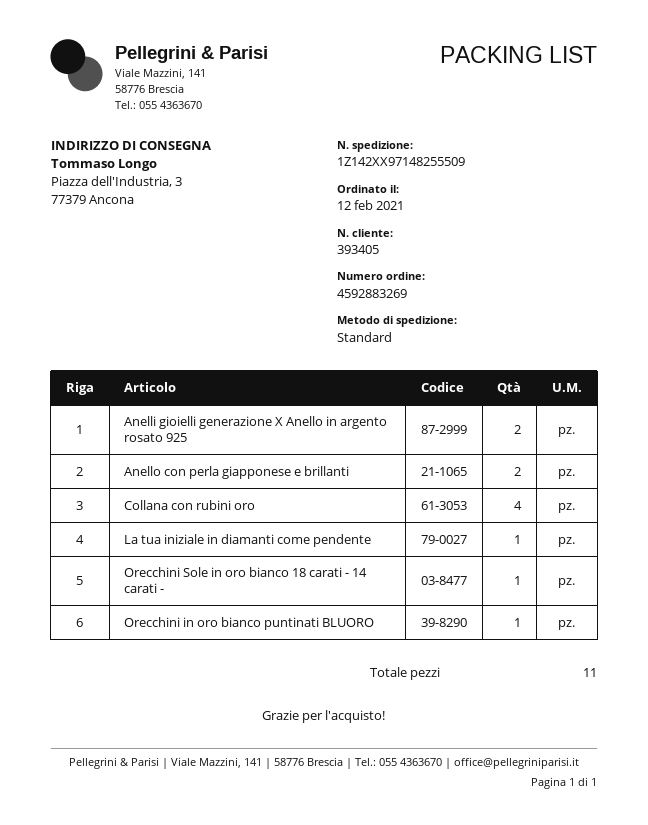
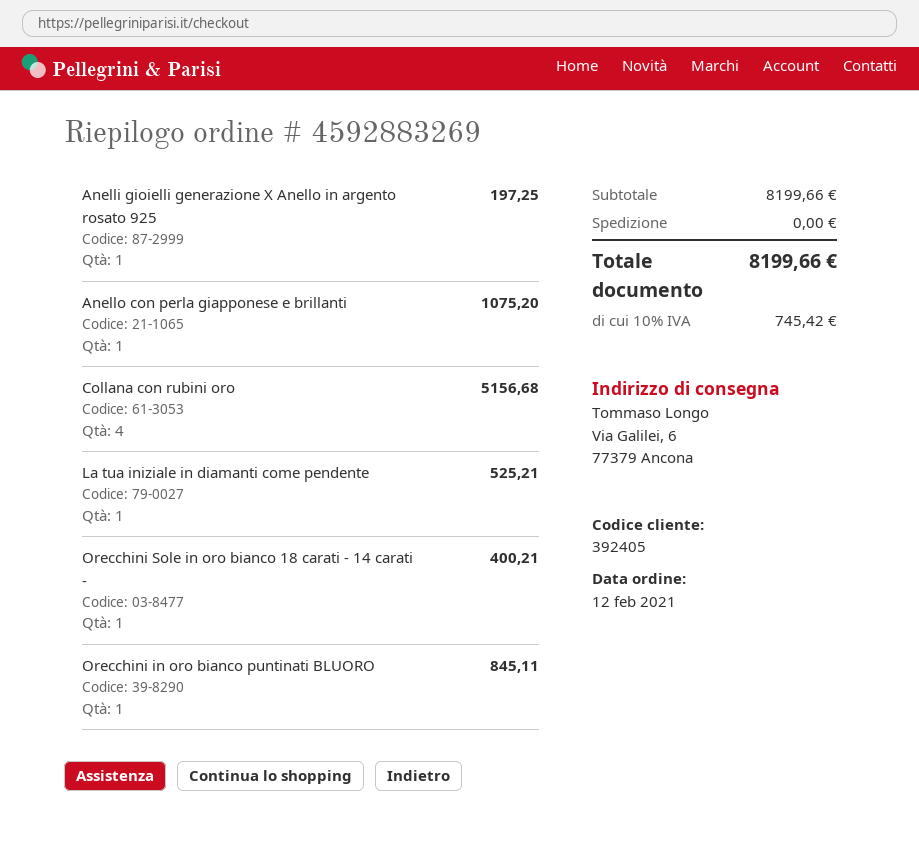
customer number: 393405 -> 392405
ship to: Piazza dell'Industria, 3, 77379 Ancona -> Via Galilei, 6, 77379 Ancona
Anelli gioielli generazione X Anello in argento rosato 925: 2 -> 1
Anello con perla giapponese e brillanti: 2 -> 1

